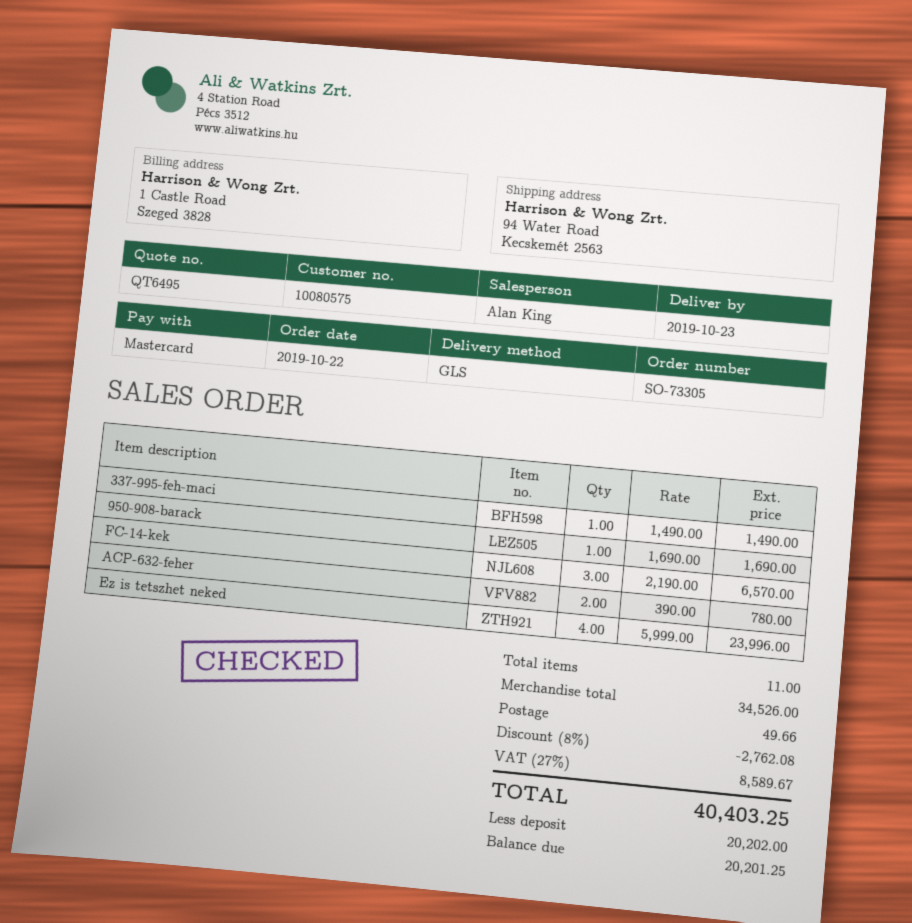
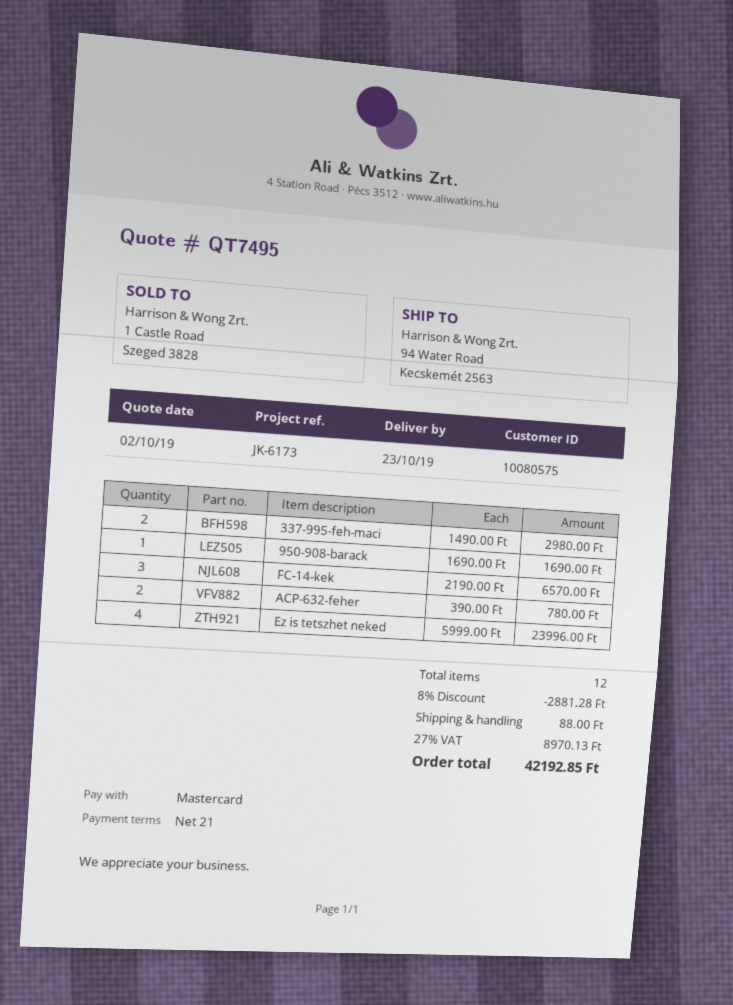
quote number: QT6495 -> QT7495
337-995-feh-maci: 1 x 1490.00 = 1490.00 -> 2 x 1490.00 = 2980.00
total quantity: 11 -> 12
discount: 8% = 2762.08 -> 8% = 2881.28
shipping: 49.66 -> 88.00
tax: 27% = 8589.67 -> 27% = 8970.13
total: 40403.25 -> 42192.85

